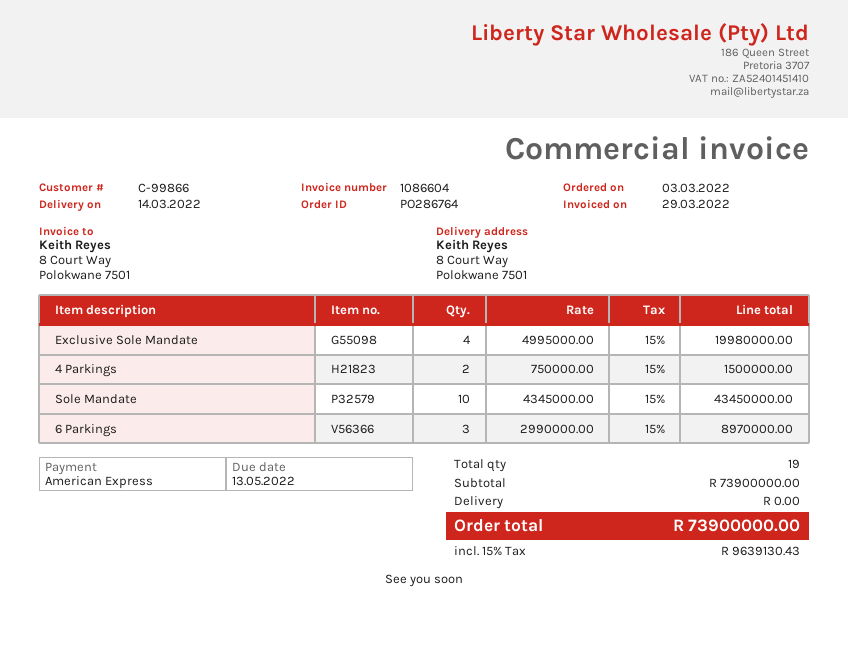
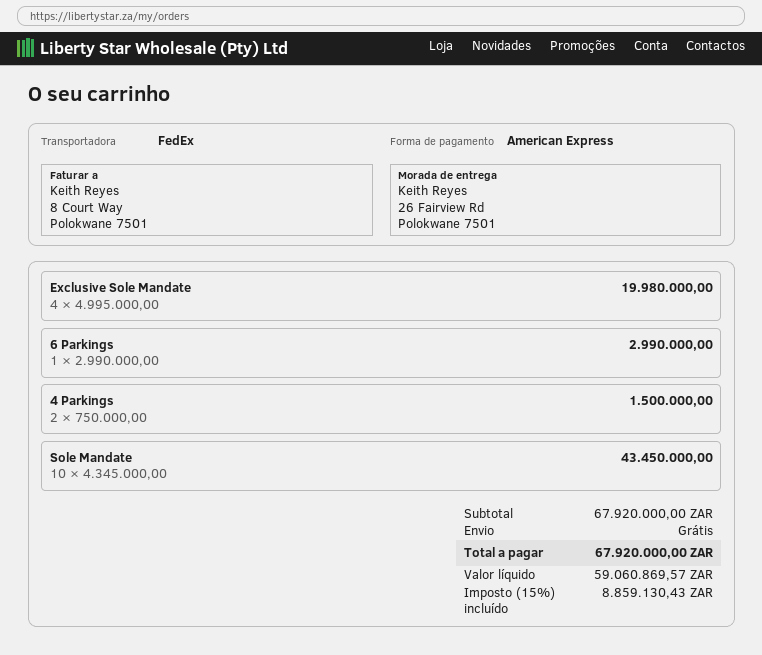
ship to: 8 Court Way, Polokwane 7501 -> 26 Fairview Rd, Polokwane 7501
6 Parkings: 3 x 2990000.00 = 8970000.00 -> 1 x 2990000.00 = 2990000.00
subtotal: 73900000.00 -> 67920000.00
tax: 15% = 9639130.43 -> 15% = 8859130.43
total: 73900000.00 -> 67920000.00

